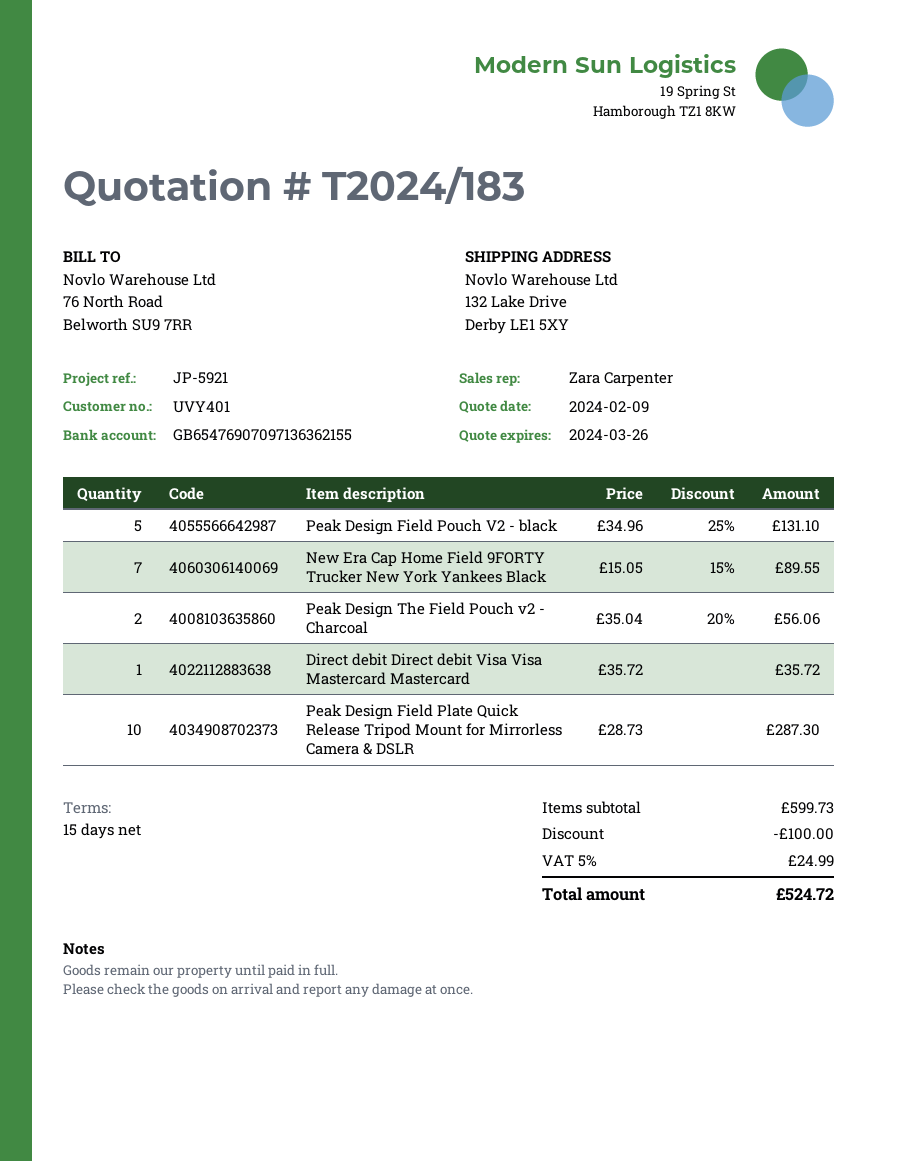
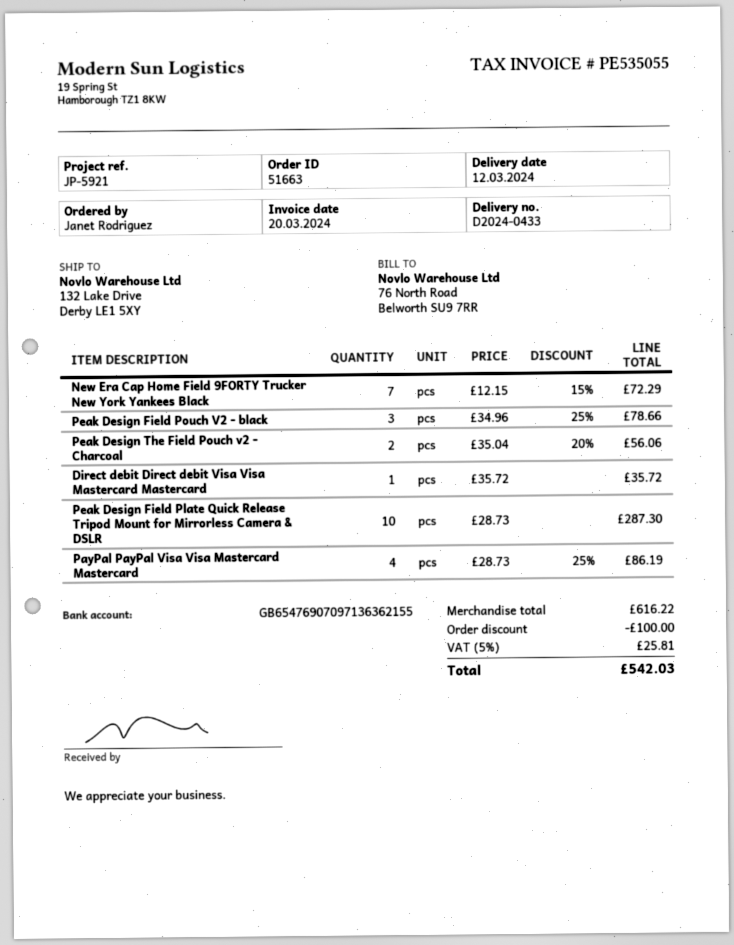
Peak Design Field Pouch V2 - black: 5 x 34.96 - 25% = 131.10 -> 3 x 34.96 - 25% = 78.66
New Era Cap Home Field 9FORTY Trucker New York Yankees Black: 7 x 15.05 - 15% = 89.55 -> 7 x 12.15 - 15% = 72.29
PayPal PayPal Visa Visa Mastercard Mastercard: none -> 4 x 28.73 - 25% = 86.19
subtotal: 599.73 -> 616.22
tax: 5% = 24.99 -> 5% = 25.81
total: 524.72 -> 542.03

